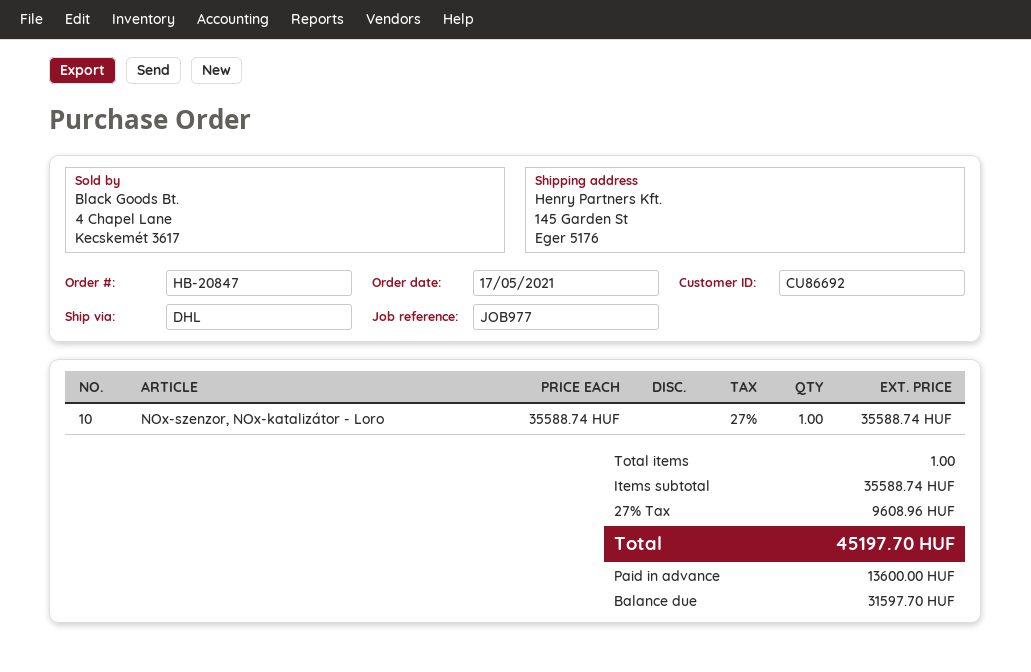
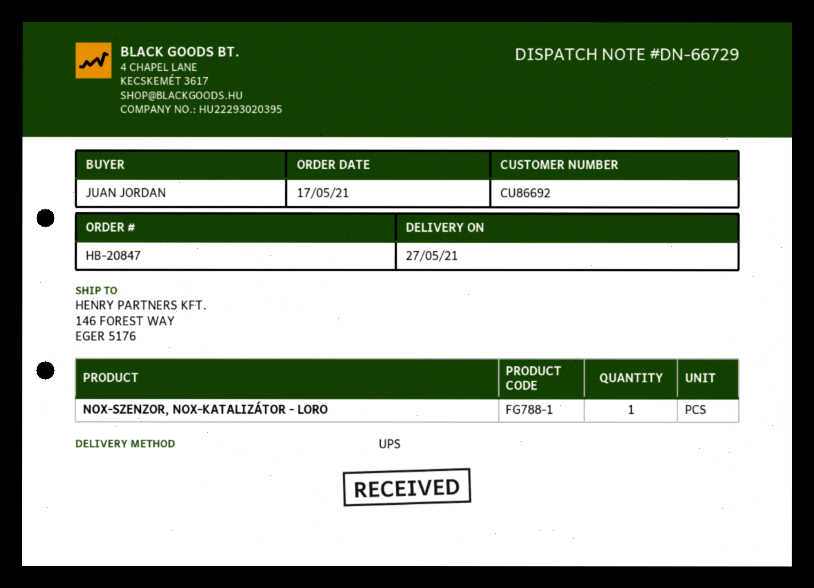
shipping method: DHL -> UPS
ship to: 145 Garden St, Eger 5176 -> 146 FOREST WAY, EGER 5176

